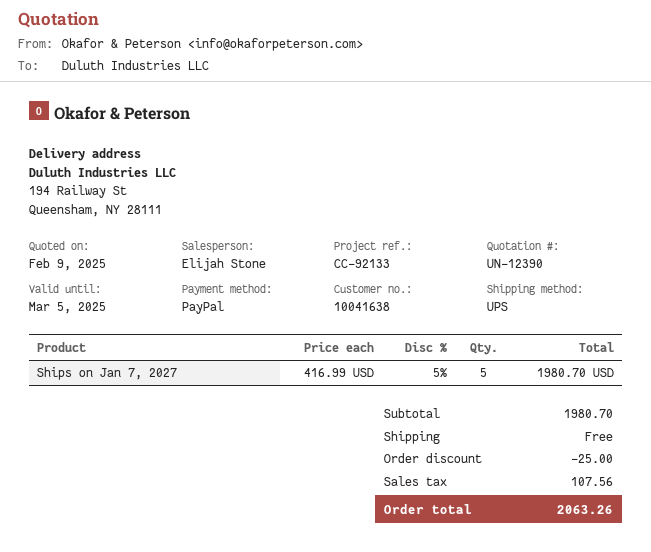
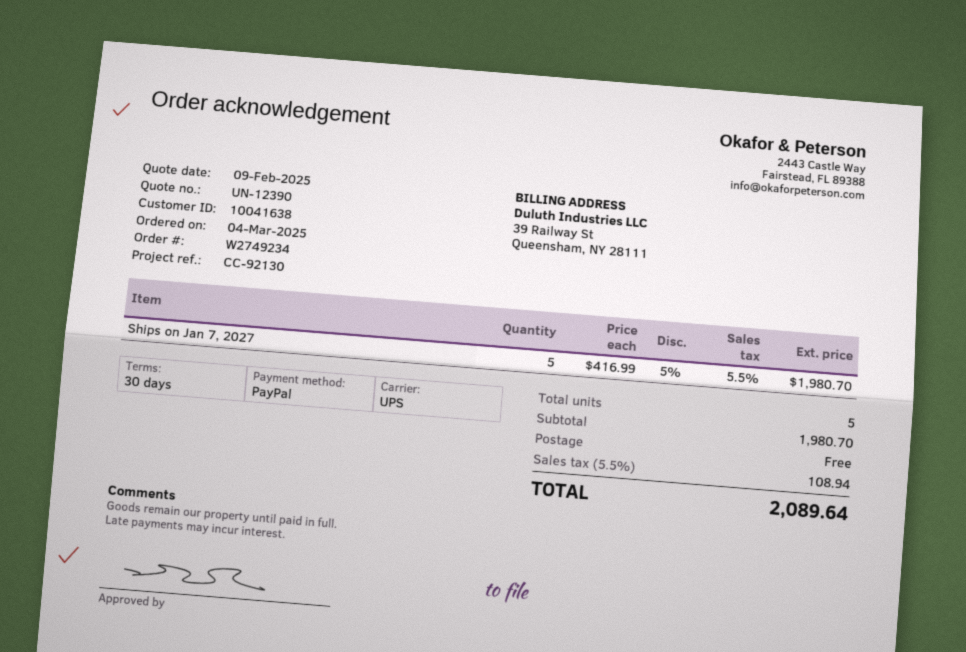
reference: CC-92133 -> CC-92130
discount: 25.00 -> none
tax: 107.56 -> 108.94
total: 2063.26 -> 2089.64

